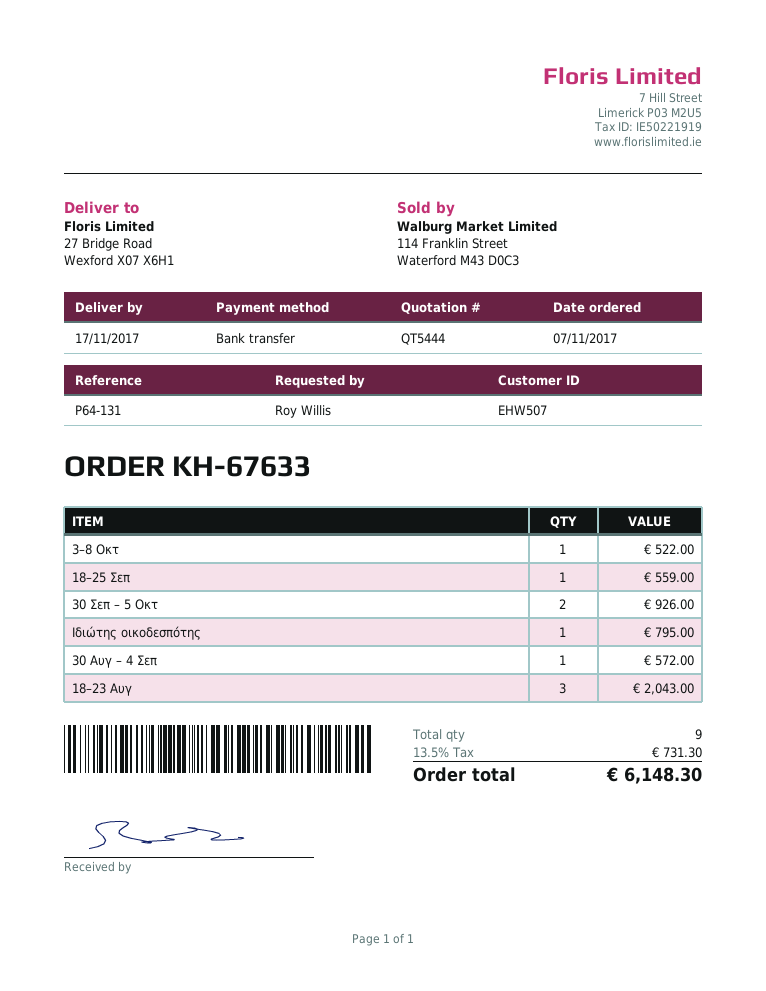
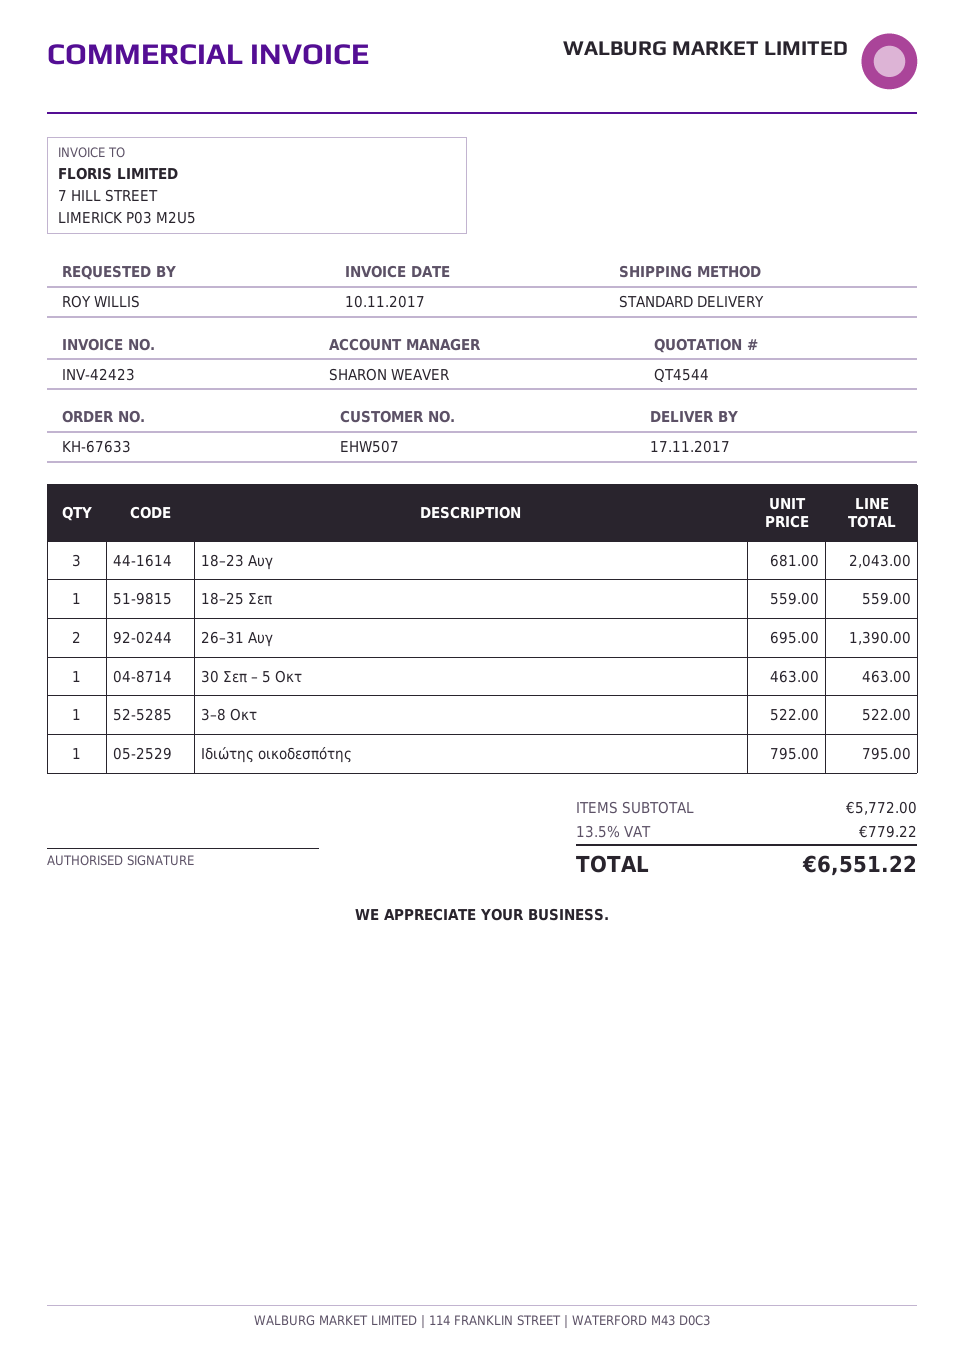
quote number: QT5444 -> QT4544
30 Σεπ – 5 Οκτ: 2 for 926.00 -> 1 for 463.00
30 Αυγ – 4 Σεπ: 1 for 572.00 -> none
26–31 Αυγ: none -> 2 for 1390.00
tax: 13.5% = 731.30 -> 13.5% = 779.22
total: 6148.30 -> 6551.22

